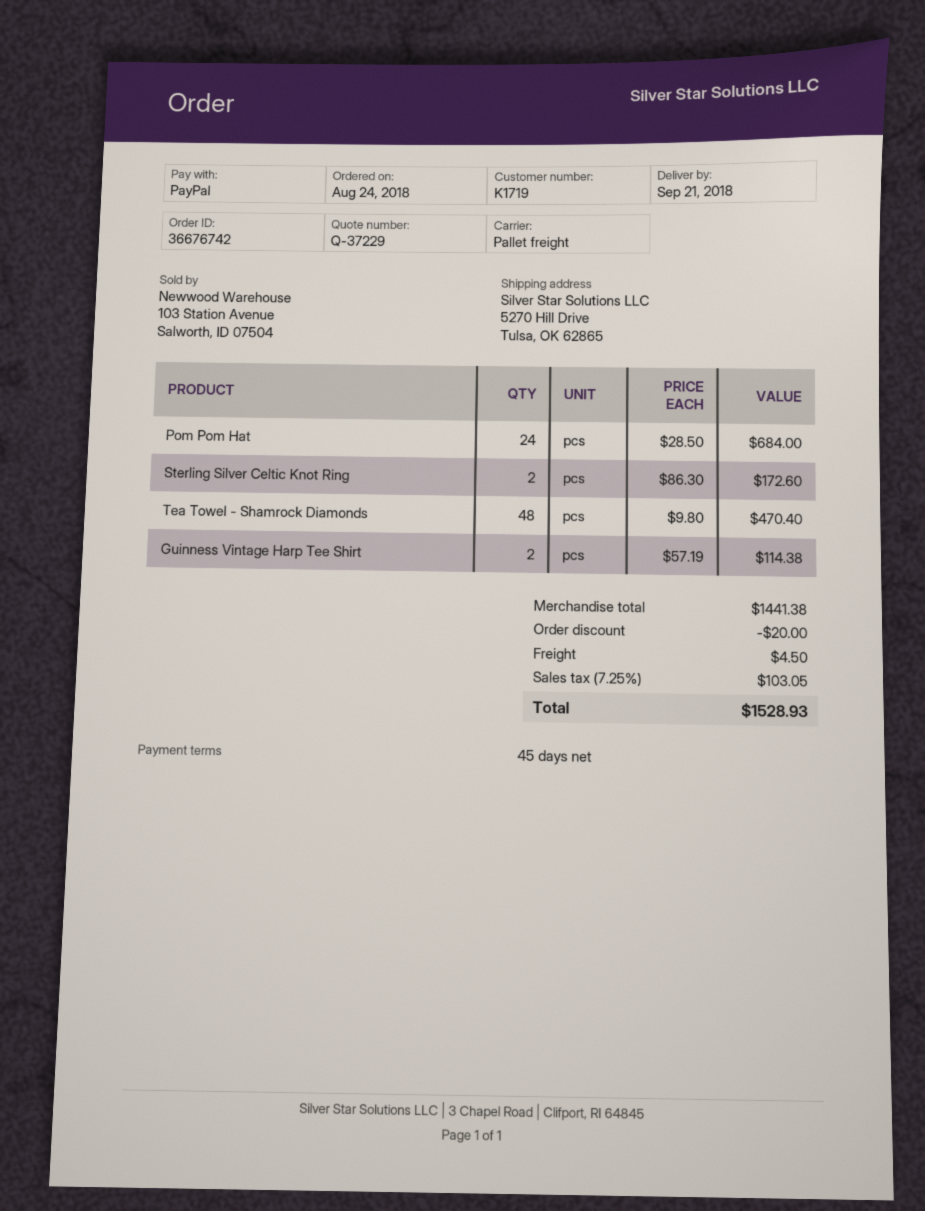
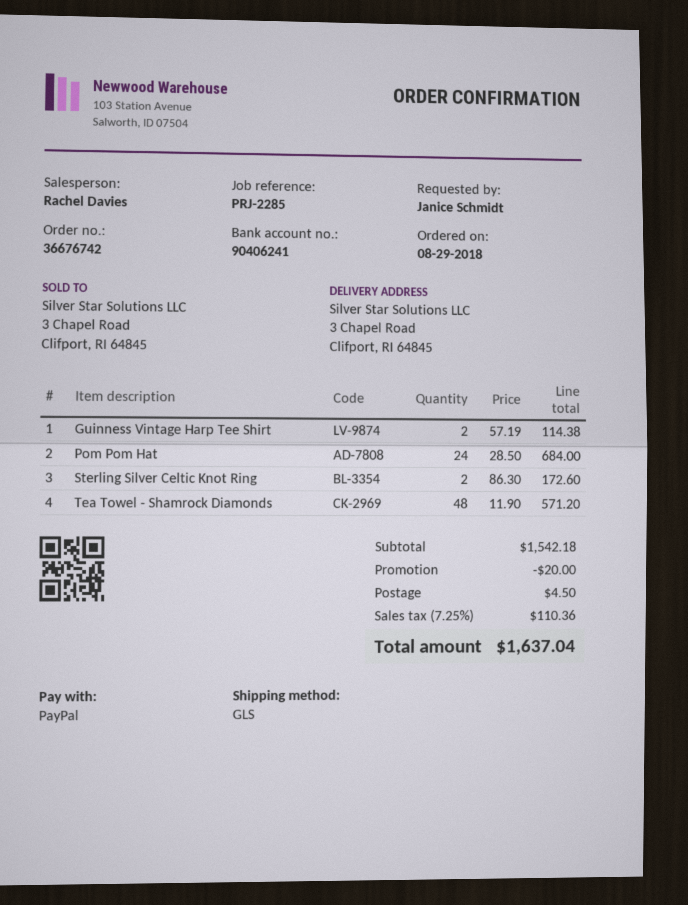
order date: 2018-08-24 -> 2018-08-29
shipping method: pallet freight -> GLS
ship to: 5270 Hill Drive, Tulsa, OK 62865 -> 3 Chapel Road, Clifport, RI 64845
Tea Towel - Shamrock Diamonds: 48 x 9.80 = 470.40 -> 48 x 11.90 = 571.20
subtotal: 1441.38 -> 1542.18
tax: 7.25% = 103.05 -> 7.25% = 110.36
total: 1528.93 -> 1637.04

